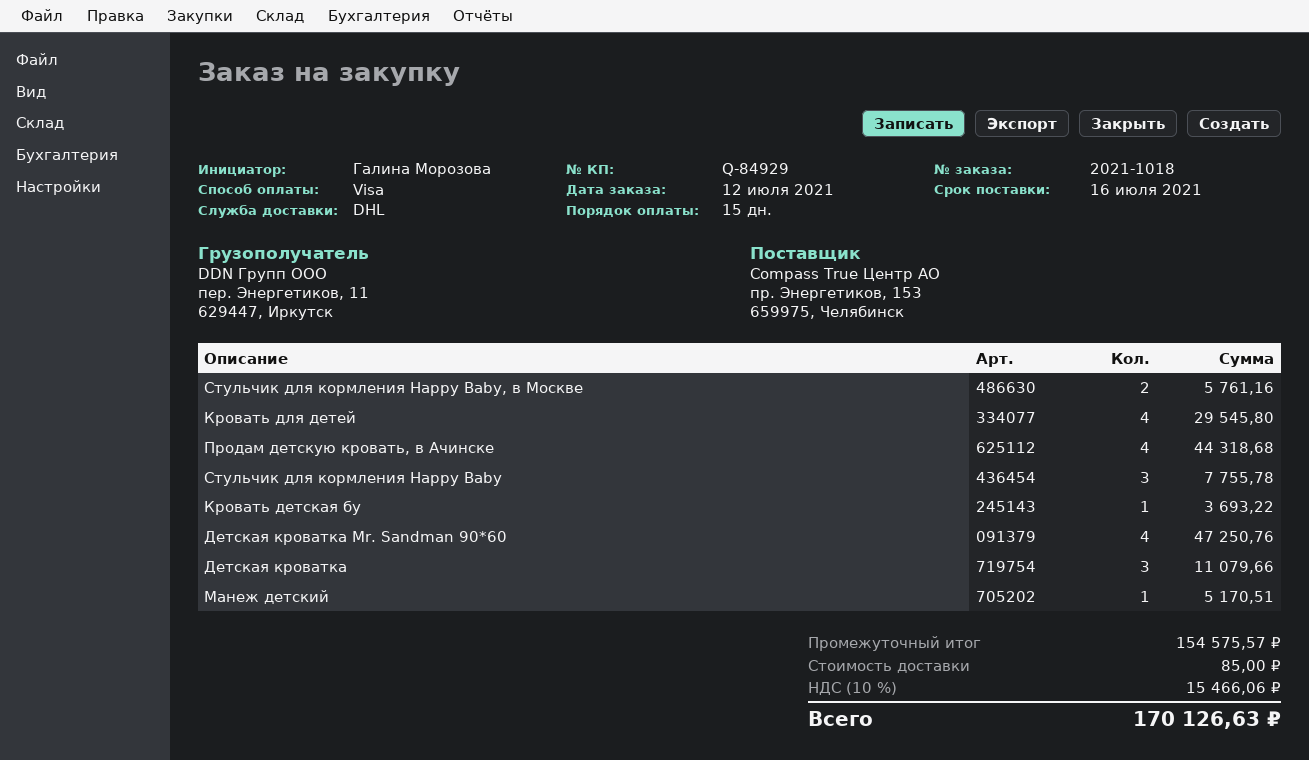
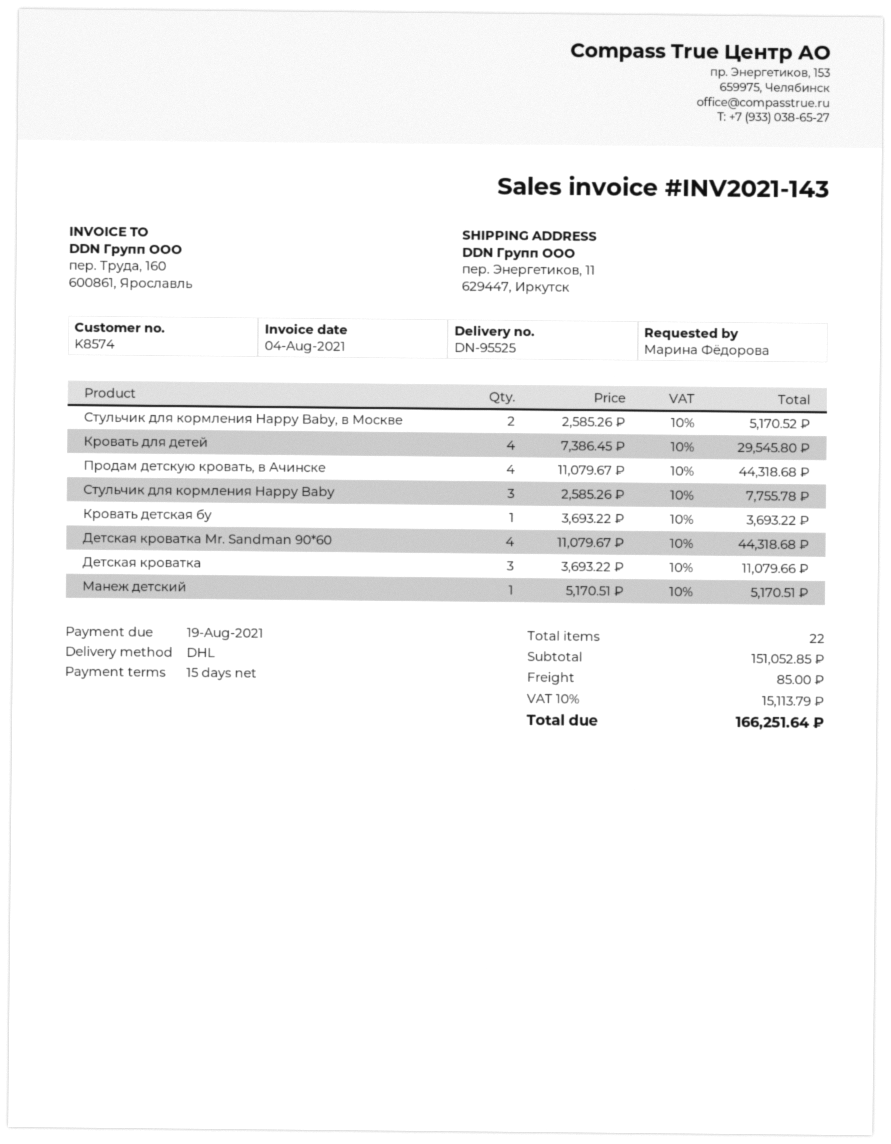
ordered by: Галина Морозова -> Марина Фёдорова
Стульчик для кормления Happy Baby, в Москве: 2 for 5761.16 -> 2 for 5170.52
Детская кроватка Mr. Sandman 90*60: 4 for 47250.76 -> 4 for 44318.68
subtotal: 154575.57 -> 151052.85
tax: 10% = 15466.06 -> 10% = 15113.79
total: 170126.63 -> 166251.64

